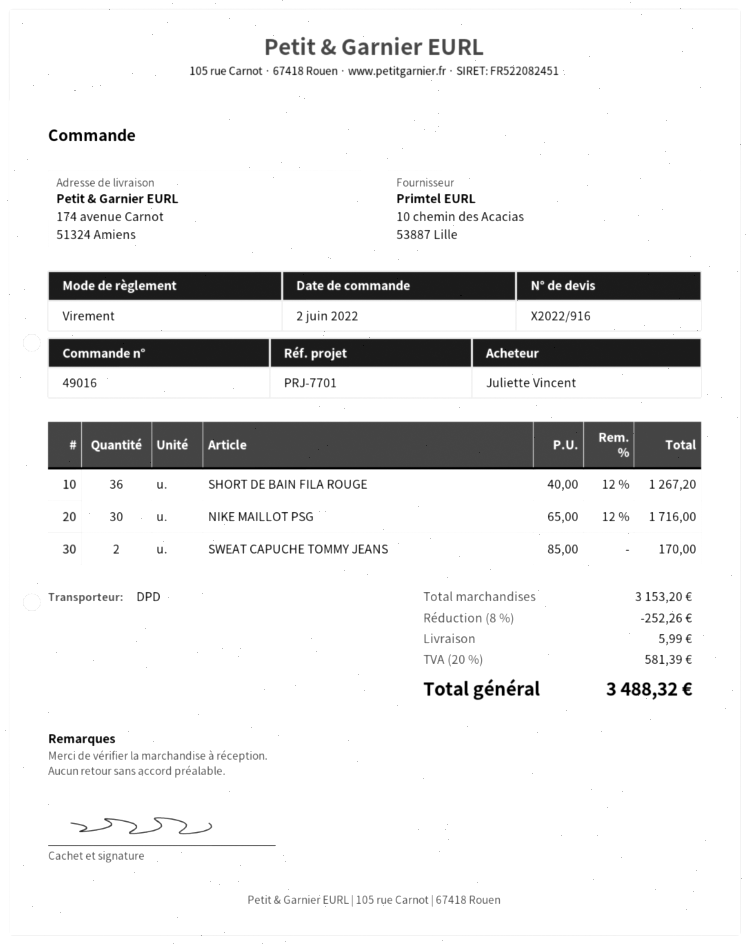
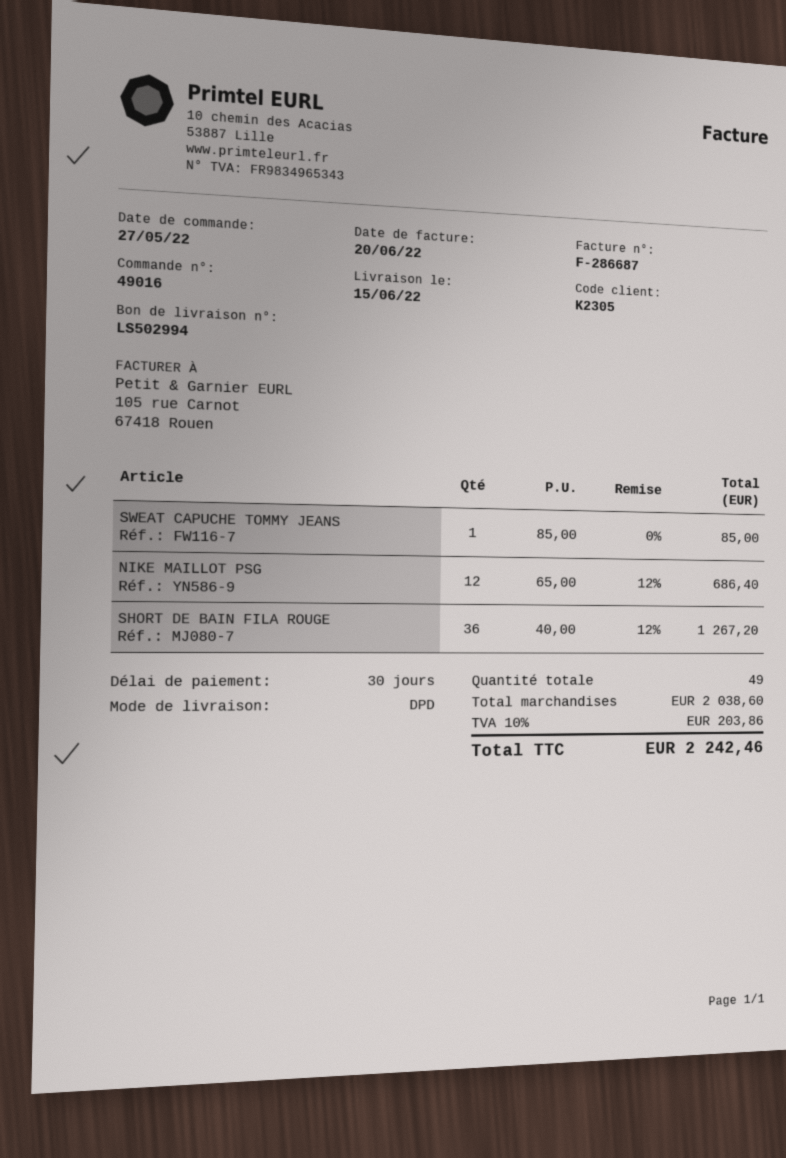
order date: 2022-06-02 -> 2022-05-27
NIKE MAILLOT PSG: 30 x 65.00 - 12% = 1716.00 -> 12 x 65.00 - 12% = 686.40
SWEAT CAPUCHE TOMMY JEANS: 2 x 85.00 = 170.00 -> 1 x 85.00 = 85.00
subtotal: 3153.20 -> 2038.60
discount: 8% = 252.26 -> none
shipping: 5.99 -> none
tax: 20% = 581.39 -> 10% = 203.86
total: 3488.32 -> 2242.46

